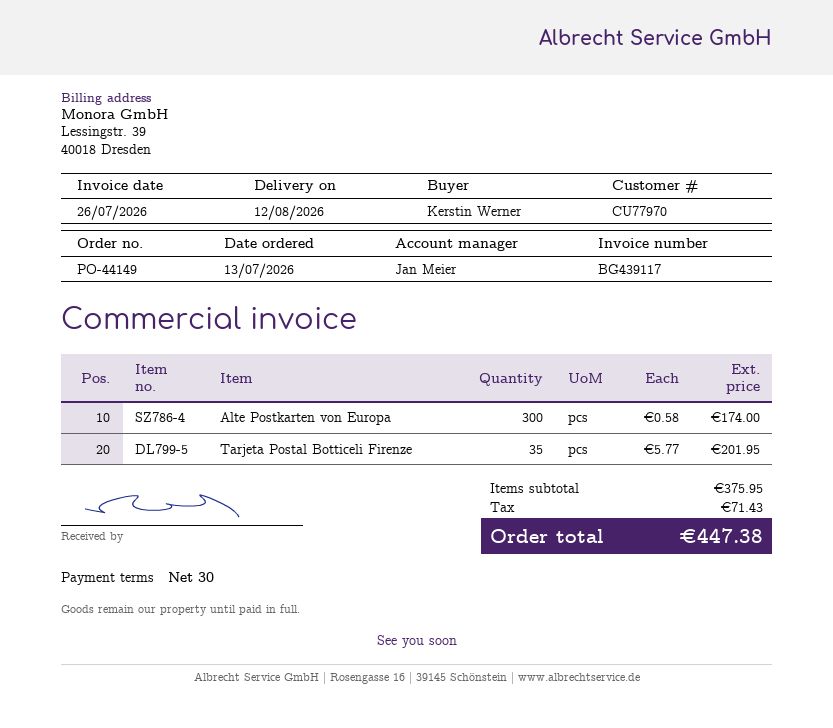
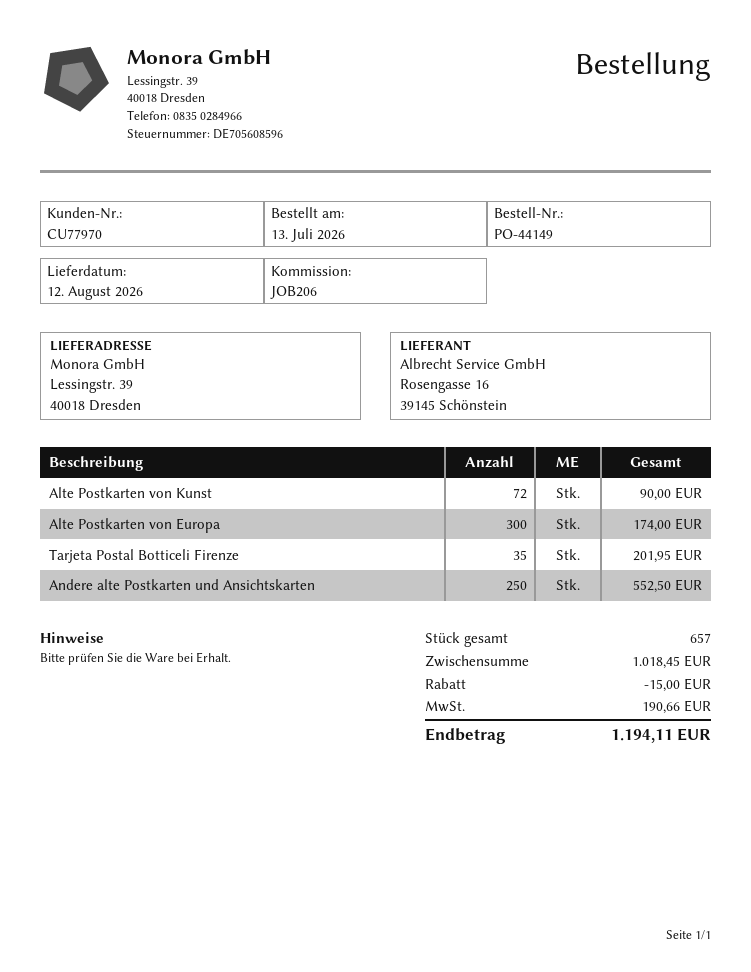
Alte Postkarten von Kunst: none -> 72 for 90.00
Andere alte Postkarten und Ansichtskarten: none -> 250 for 552.50
subtotal: 375.95 -> 1018.45
discount: none -> 15.00
tax: 71.43 -> 190.66
total: 447.38 -> 1194.11

